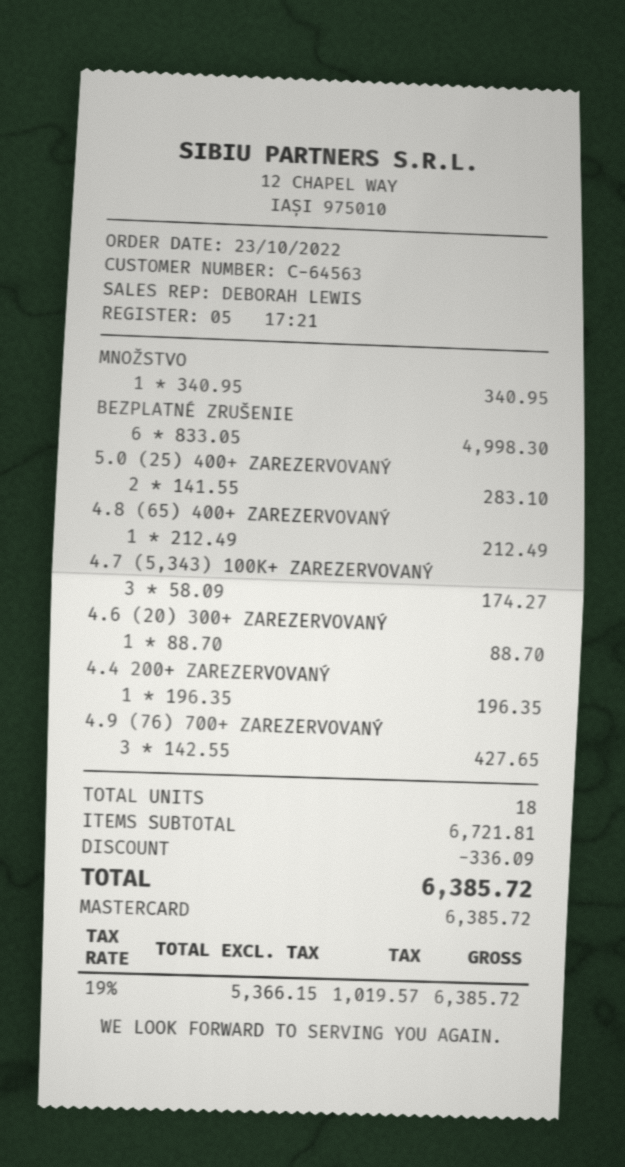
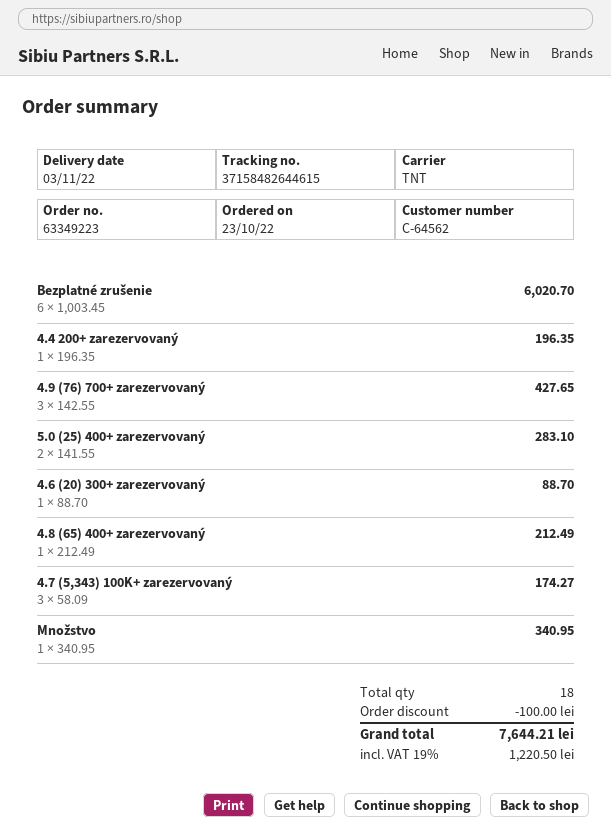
customer number: C-64563 -> C-64562
BEZPLATNÉ ZRUŠENIE: 6 x 833.05 = 4998.30 -> 6 x 1003.45 = 6020.70
discount: 336.09 -> 100.00
tax: 19% = 1019.57 -> 19% = 1220.50
total: 6385.72 -> 7644.21

